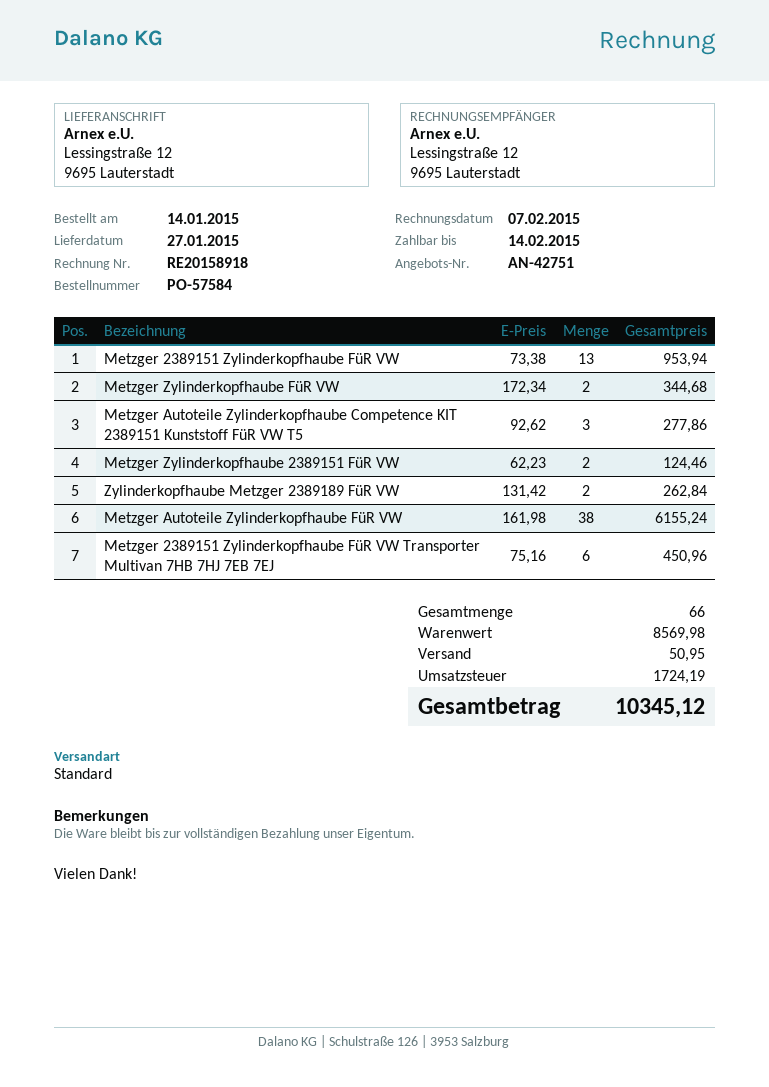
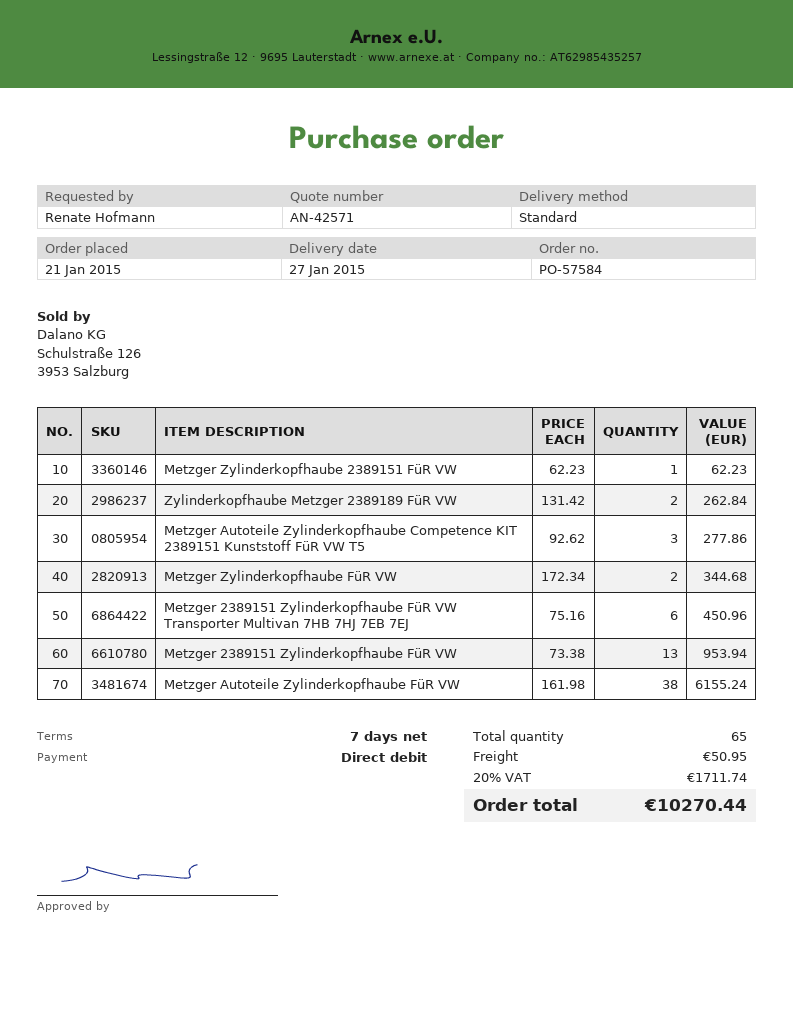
quote number: AN-42751 -> AN-42571
order date: 2015-01-14 -> 2015-01-21
Metzger Zylinderkopfhaube 2389151 FüR VW: 2 x 62.23 = 124.46 -> 1 x 62.23 = 62.23
total quantity: 66 -> 65
tax: 1724.19 -> 1711.74
total: 10345.12 -> 10270.44

